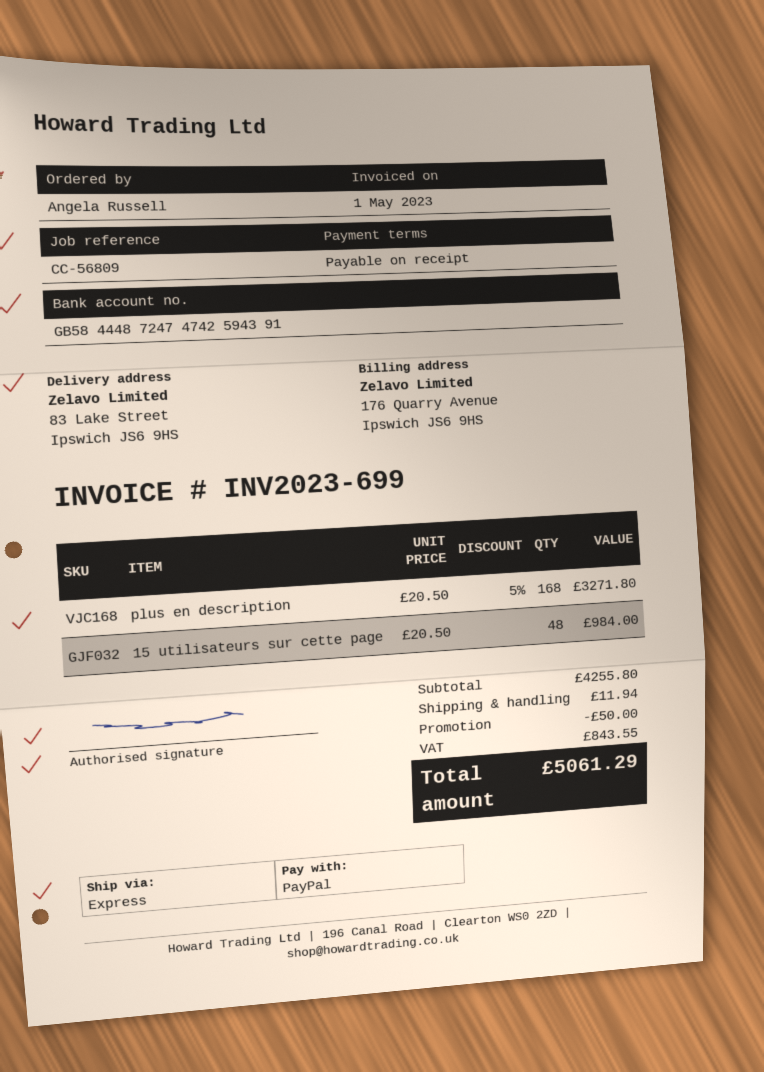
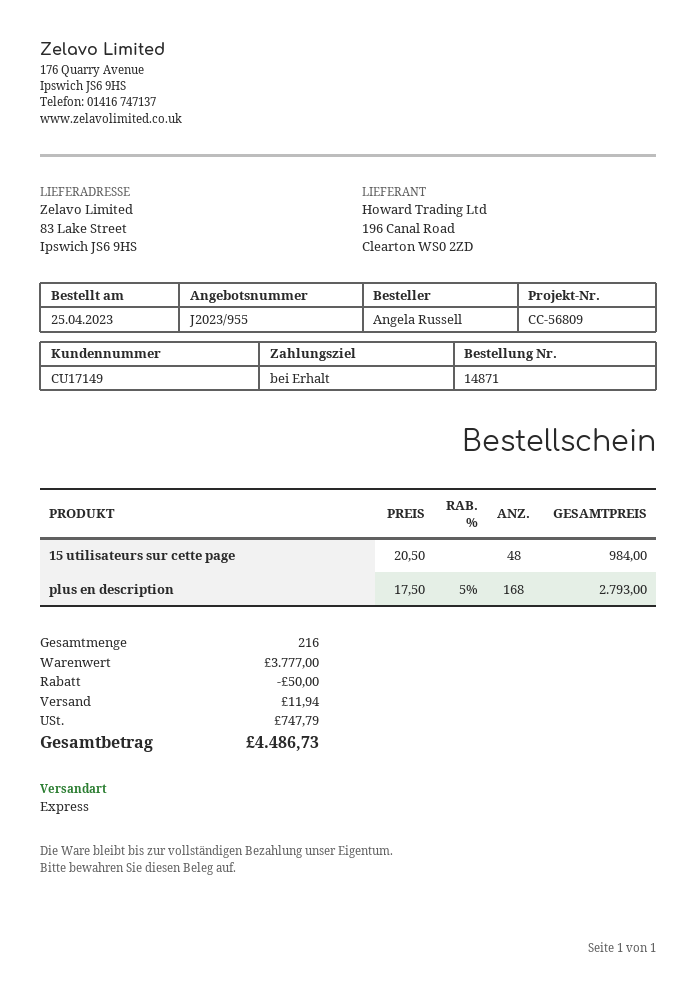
plus en description: 168 x 20.50 - 5% = 3271.80 -> 168 x 17.50 - 5% = 2793.00
subtotal: 4255.80 -> 3777.00
tax: 843.55 -> 747.79
total: 5061.29 -> 4486.73

